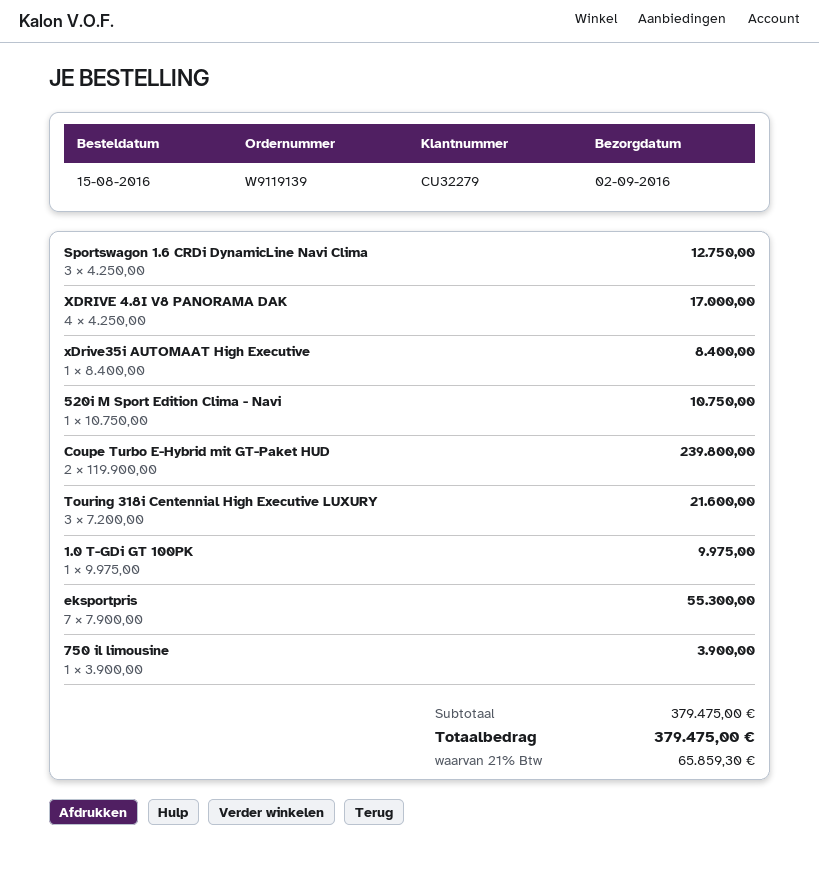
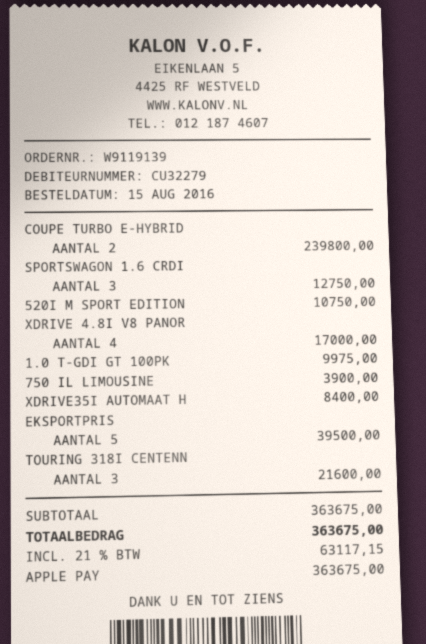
eksportpris: 7 for 55300.00 -> 5 for 39500.00
subtotal: 379475.00 -> 363675.00
tax: 21% = 65859.30 -> 21% = 63117.15
total: 379475.00 -> 363675.00

